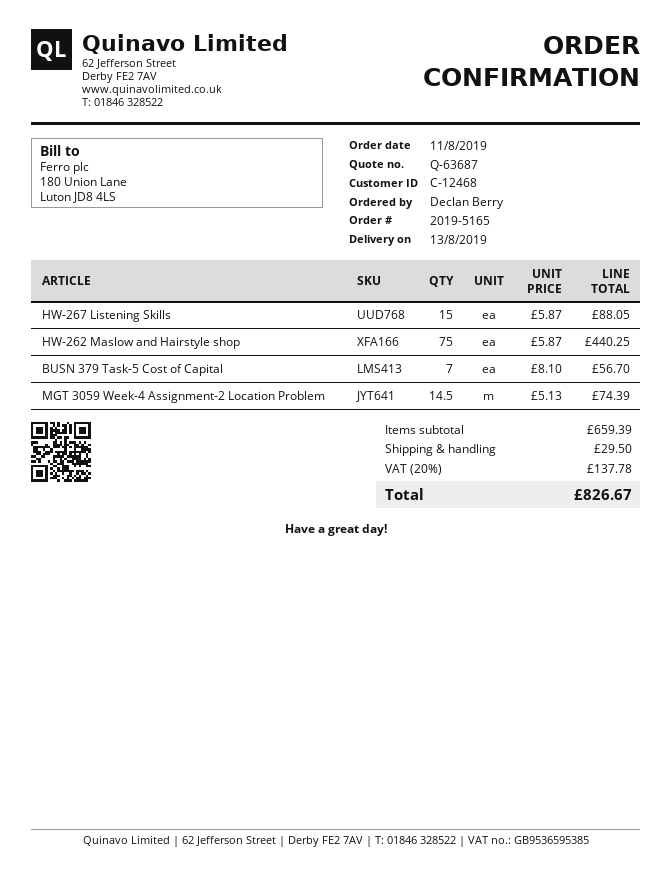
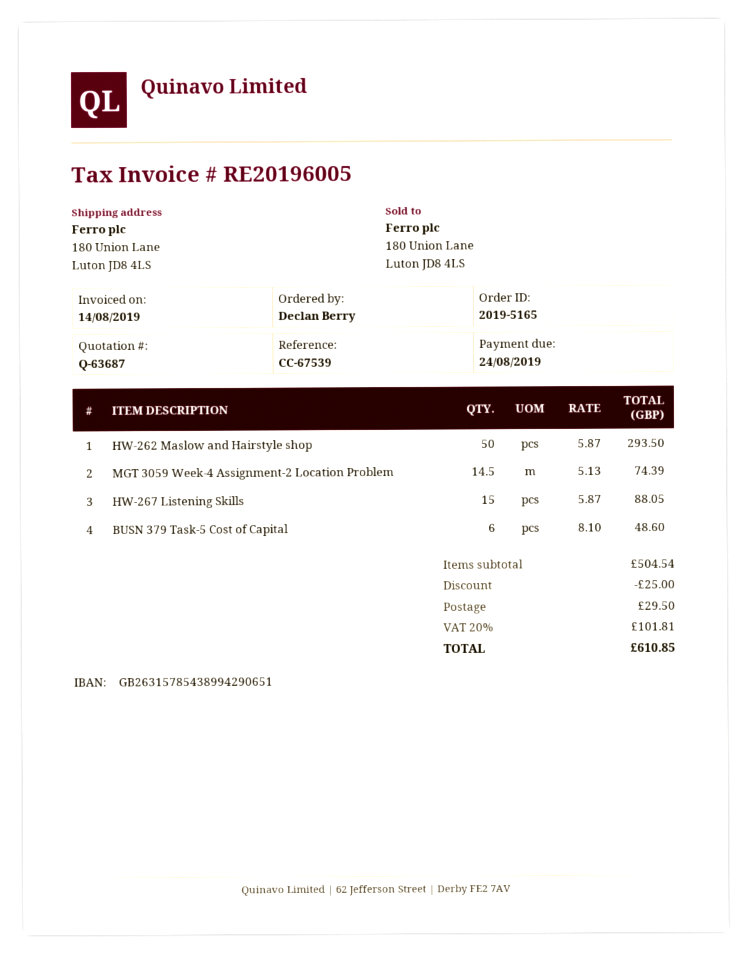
HW-262 Maslow and Hairstyle shop: 75 x 5.87 = 440.25 -> 50 x 5.87 = 293.50
BUSN 379 Task-5 Cost of Capital: 7 x 8.10 = 56.70 -> 6 x 8.10 = 48.60
subtotal: 659.39 -> 504.54
discount: none -> 25.00
tax: 20% = 137.78 -> 20% = 101.81
total: 826.67 -> 610.85

